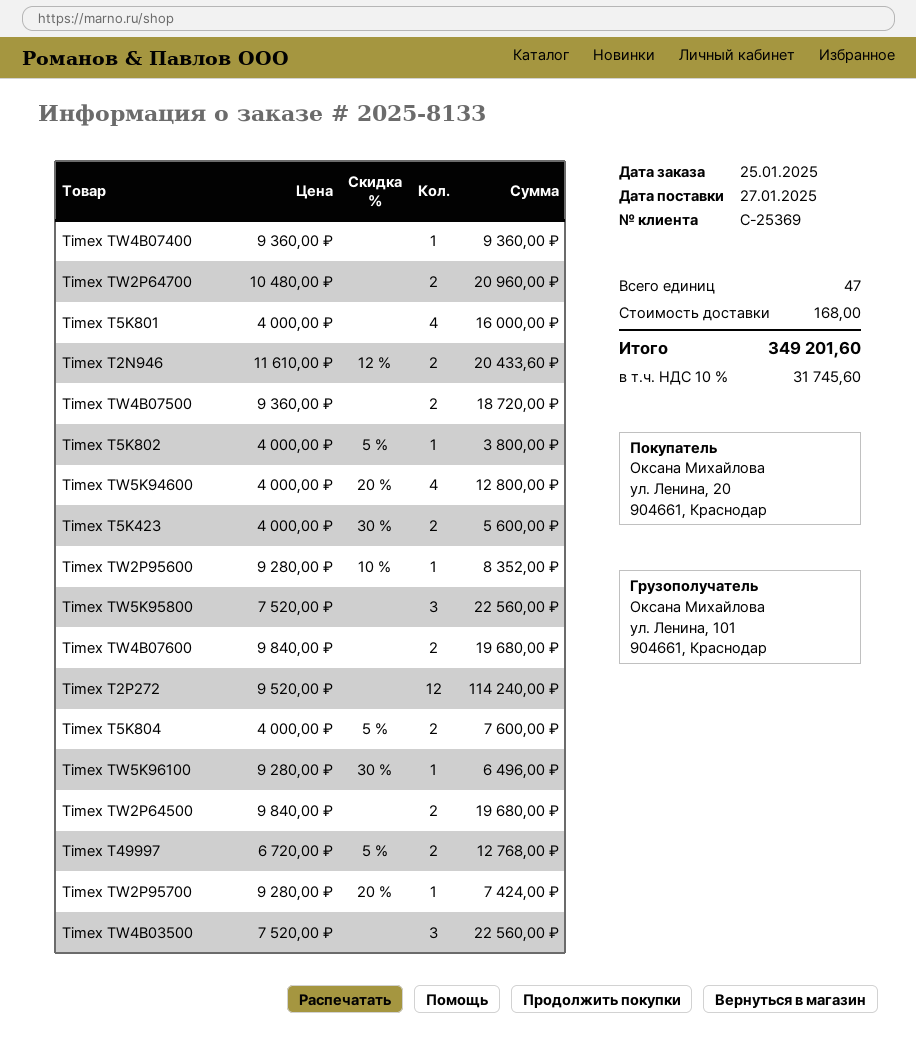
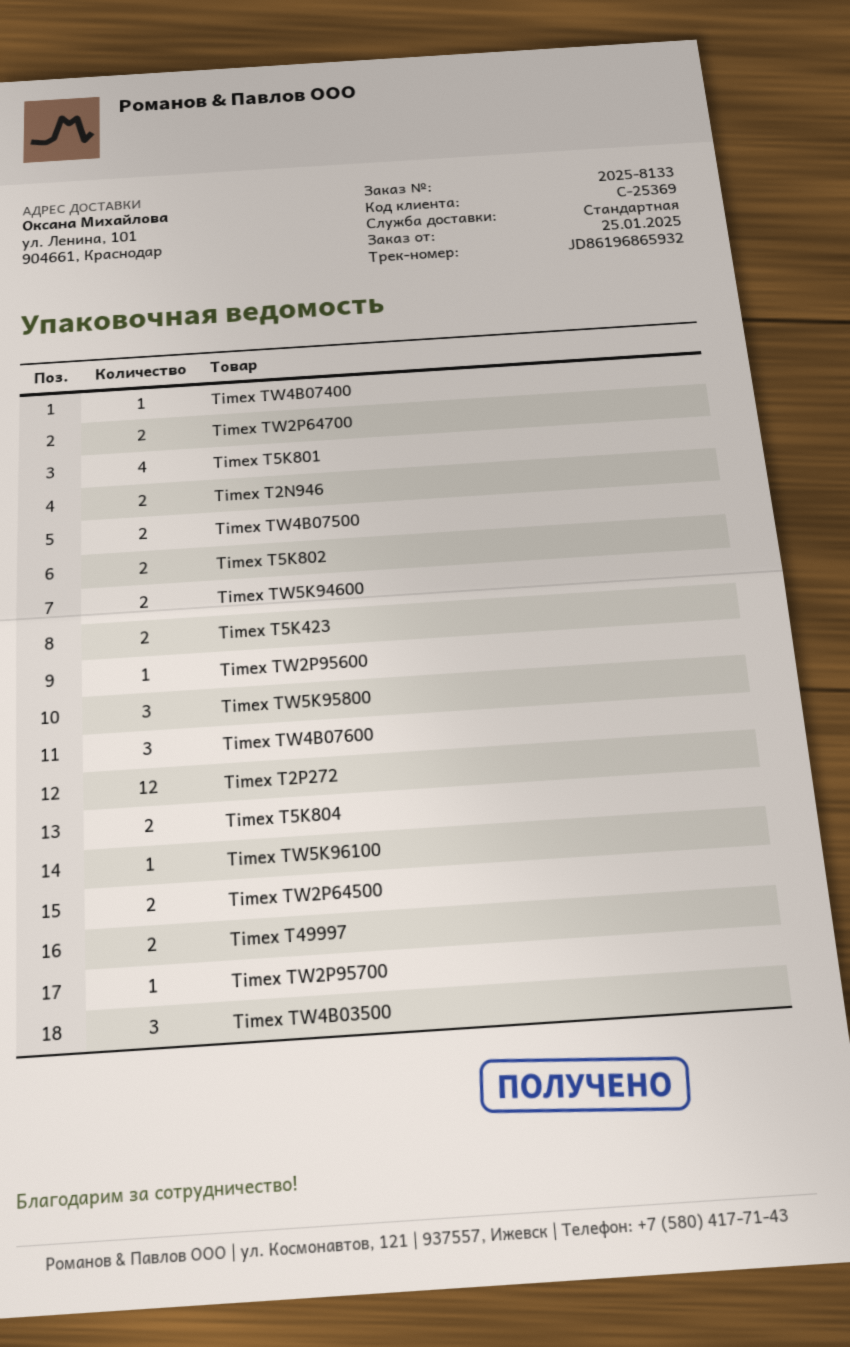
Timex T5K802: 1 -> 2
Timex TW5K94600: 4 -> 2
Timex TW4B07600: 2 -> 3

